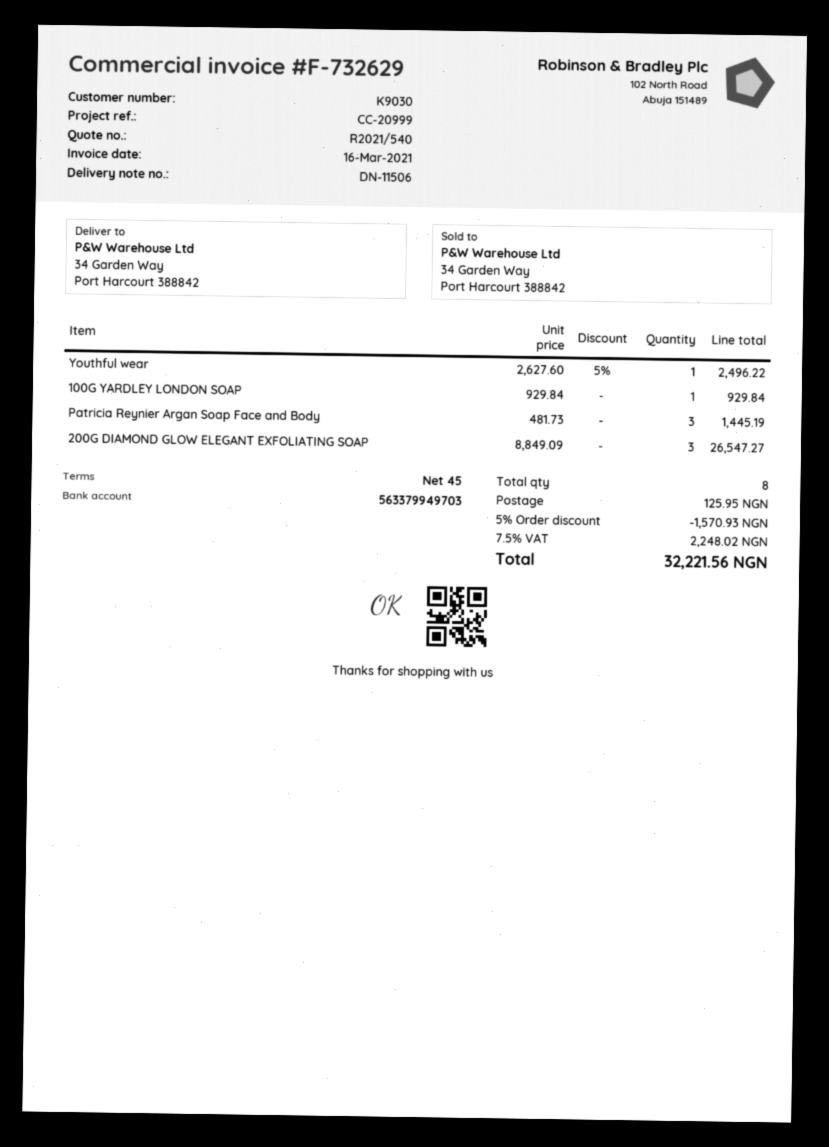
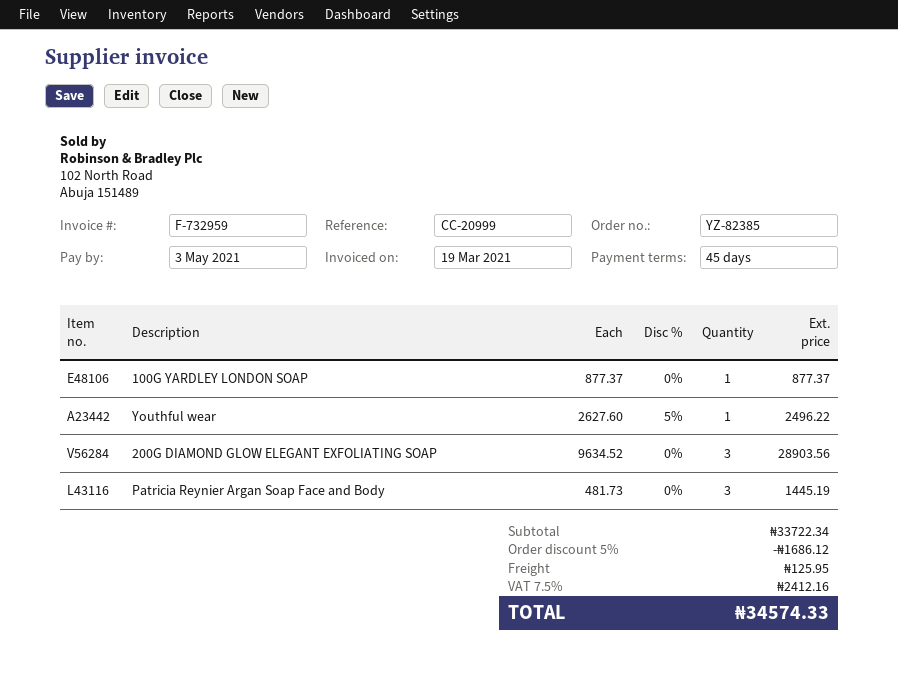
invoice number: F-732629 -> F-732959
invoice date: 2021-03-16 -> 2021-03-19
100G YARDLEY LONDON SOAP: 1 x 929.84 = 929.84 -> 1 x 877.37 = 877.37
200G DIAMOND GLOW ELEGANT EXFOLIATING SOAP: 3 x 8849.09 = 26547.27 -> 3 x 9634.52 = 28903.56
discount: 5% = 1570.93 -> 5% = 1686.12
tax: 7.5% = 2248.02 -> 7.5% = 2412.16
total: 32221.56 -> 34574.33

